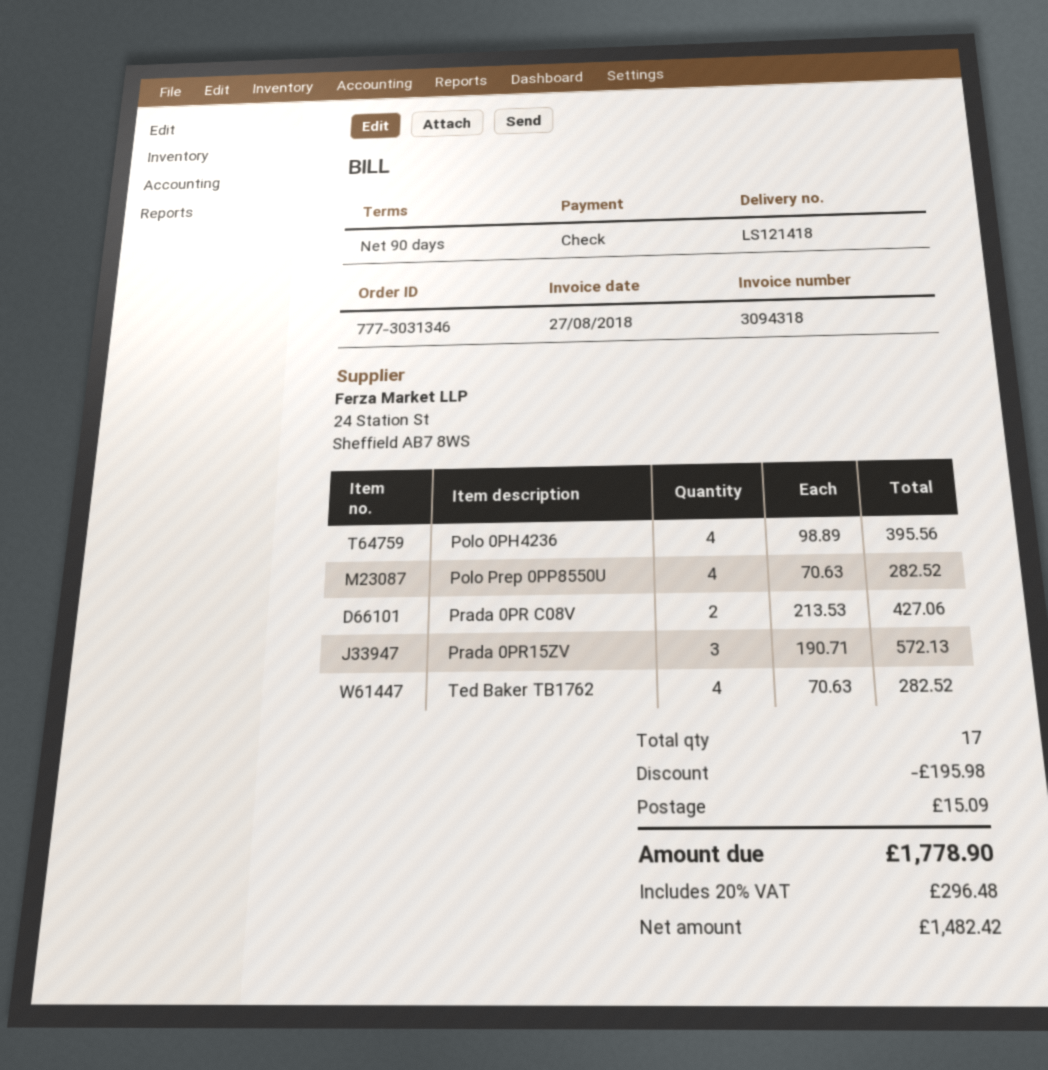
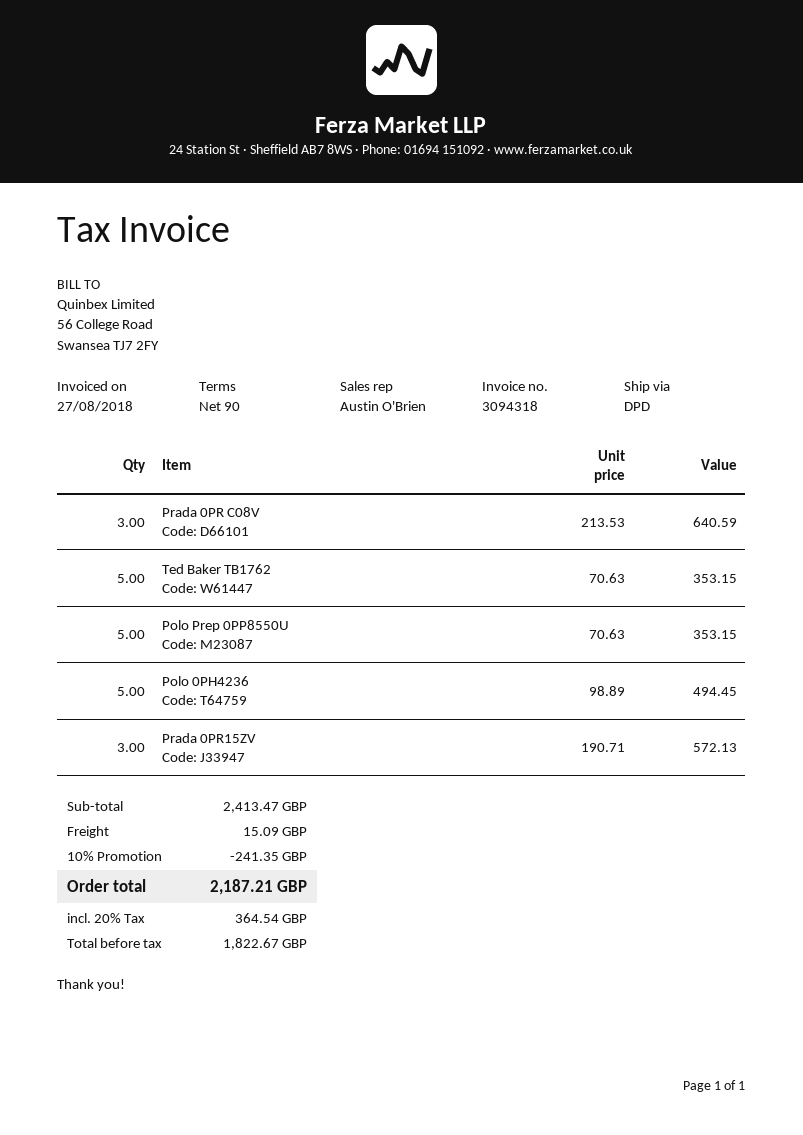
Polo 0PH4236: 4 x 98.89 = 395.56 -> 5 x 98.89 = 494.45
Polo Prep 0PP8550U: 4 x 70.63 = 282.52 -> 5 x 70.63 = 353.15
Prada 0PR C08V: 2 x 213.53 = 427.06 -> 3 x 213.53 = 640.59
Ted Baker TB1762: 4 x 70.63 = 282.52 -> 5 x 70.63 = 353.15
discount: 195.98 -> 241.35
net: 1482.42 -> 1822.67
tax: 20% = 296.48 -> 20% = 364.54
total: 1778.90 -> 2187.21

